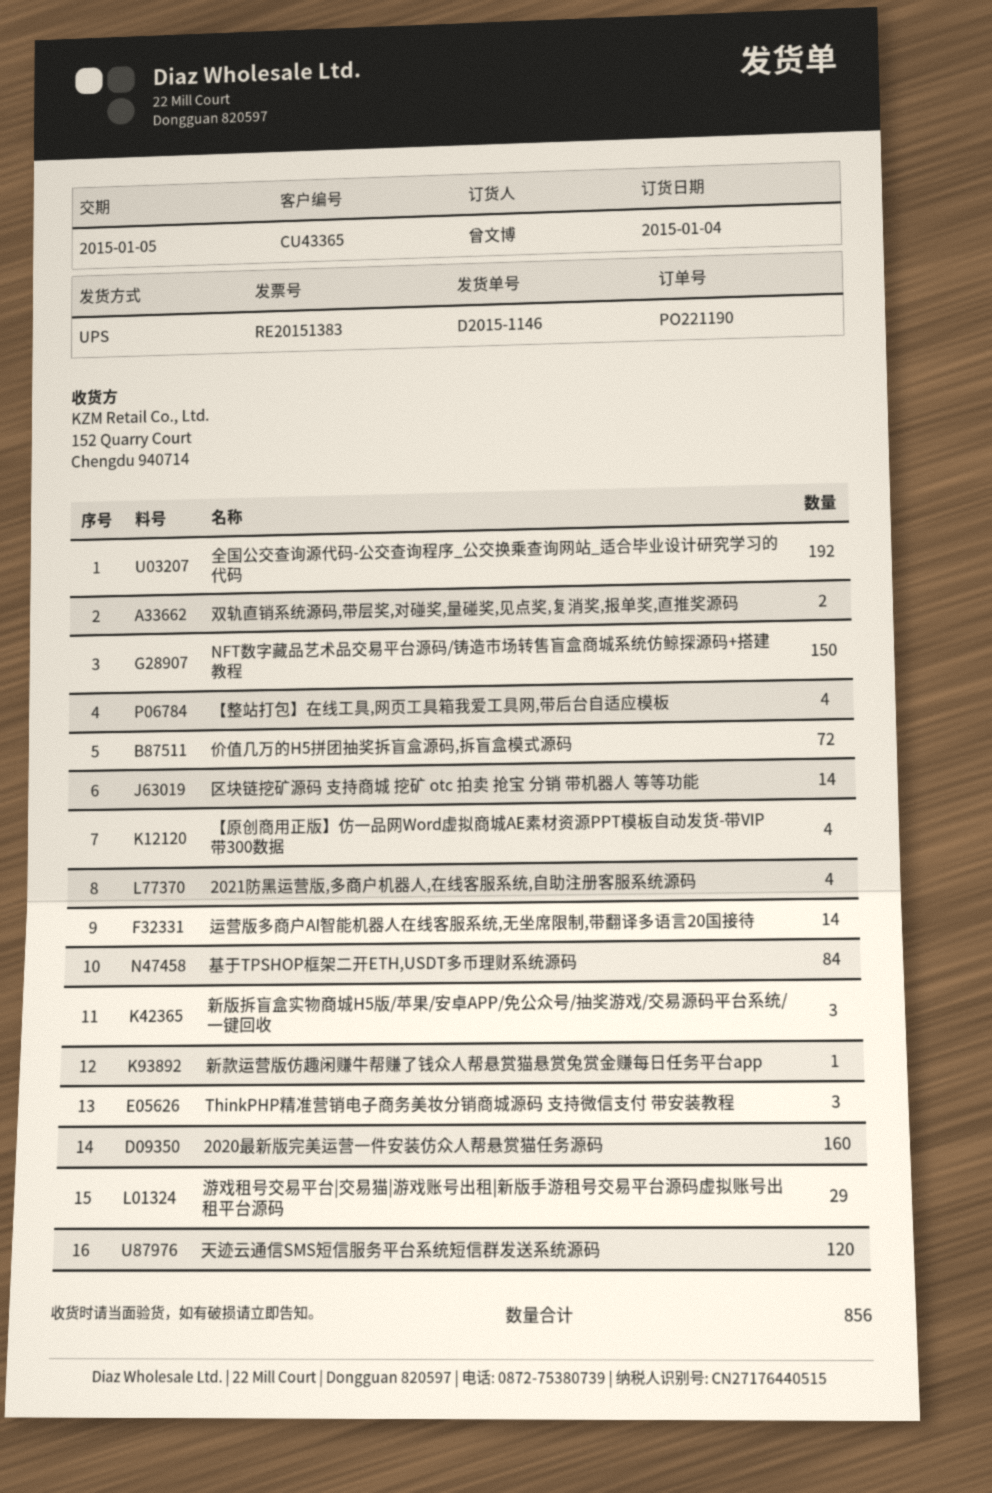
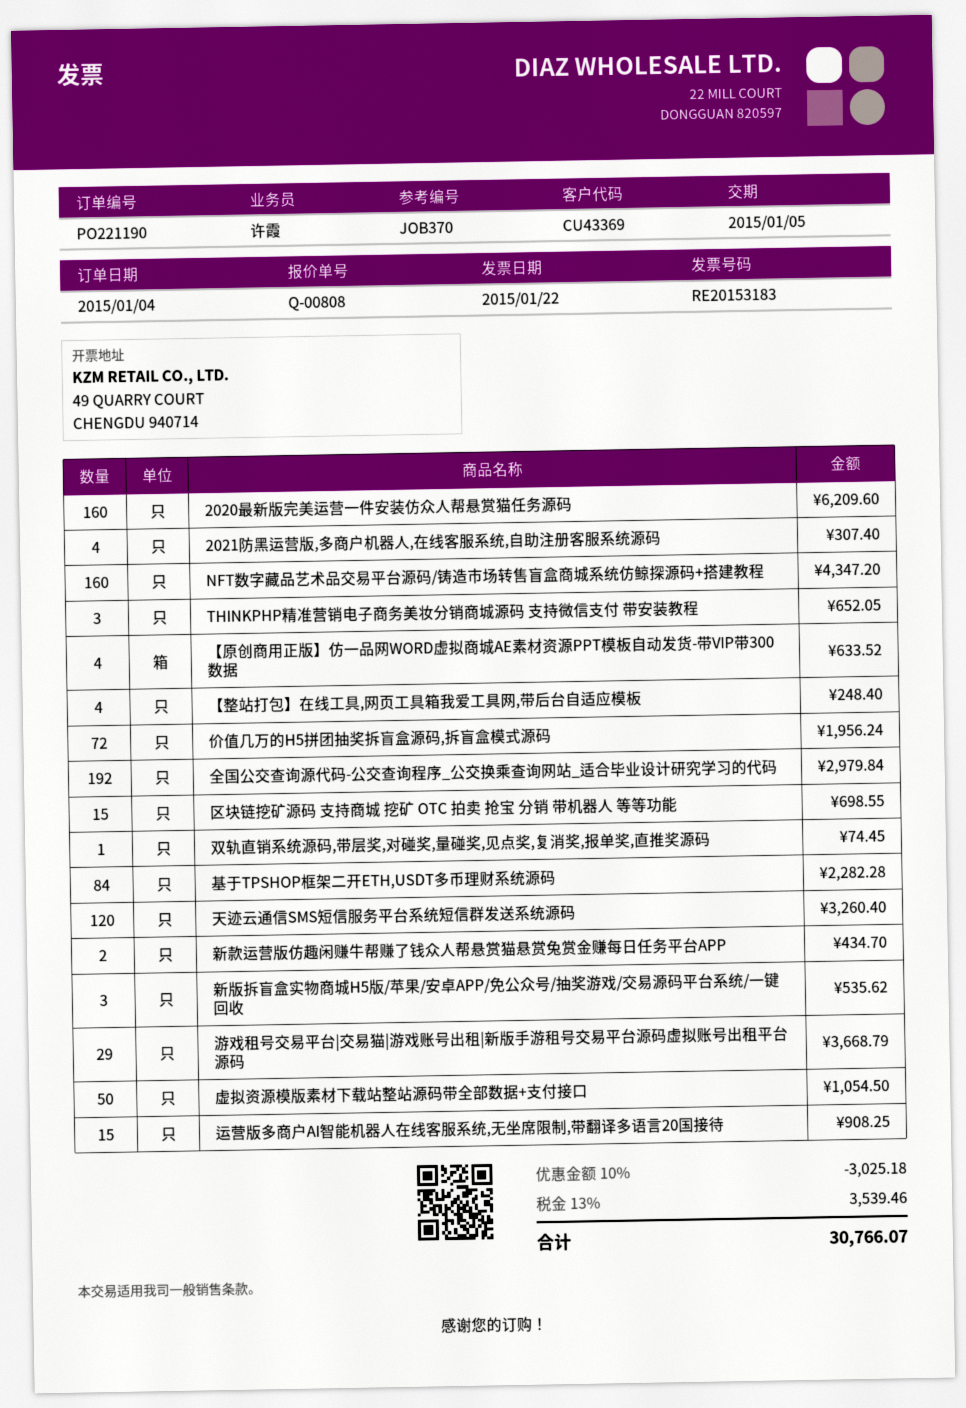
invoice number: RE20151383 -> RE20153183
customer number: CU43365 -> CU43369
双轨直销系统源码,带层奖,对碰奖,量碰奖,见点奖,复消奖,报单奖,直推奖源码: 2 -> 1
NFT数字藏品艺术品交易平台源码/铸造市场转售盲盒商城系统仿鲸探源码+搭建教程: 150 -> 160
区块链挖矿源码 支持商城 挖矿 otc 拍卖 抢宝 分销 带机器人 等等功能: 14 -> 15
运营版多商户AI智能机器人在线客服系统,无坐席限制,带翻译多语言20国接待: 14 -> 15
新款运营版仿趣闲赚牛帮赚了钱众人帮悬赏猫悬赏兔赏金赚每日任务平台app: 1 -> 2
虚拟资源模版素材下载站整站源码带全部数据+支付接口: none -> 50

